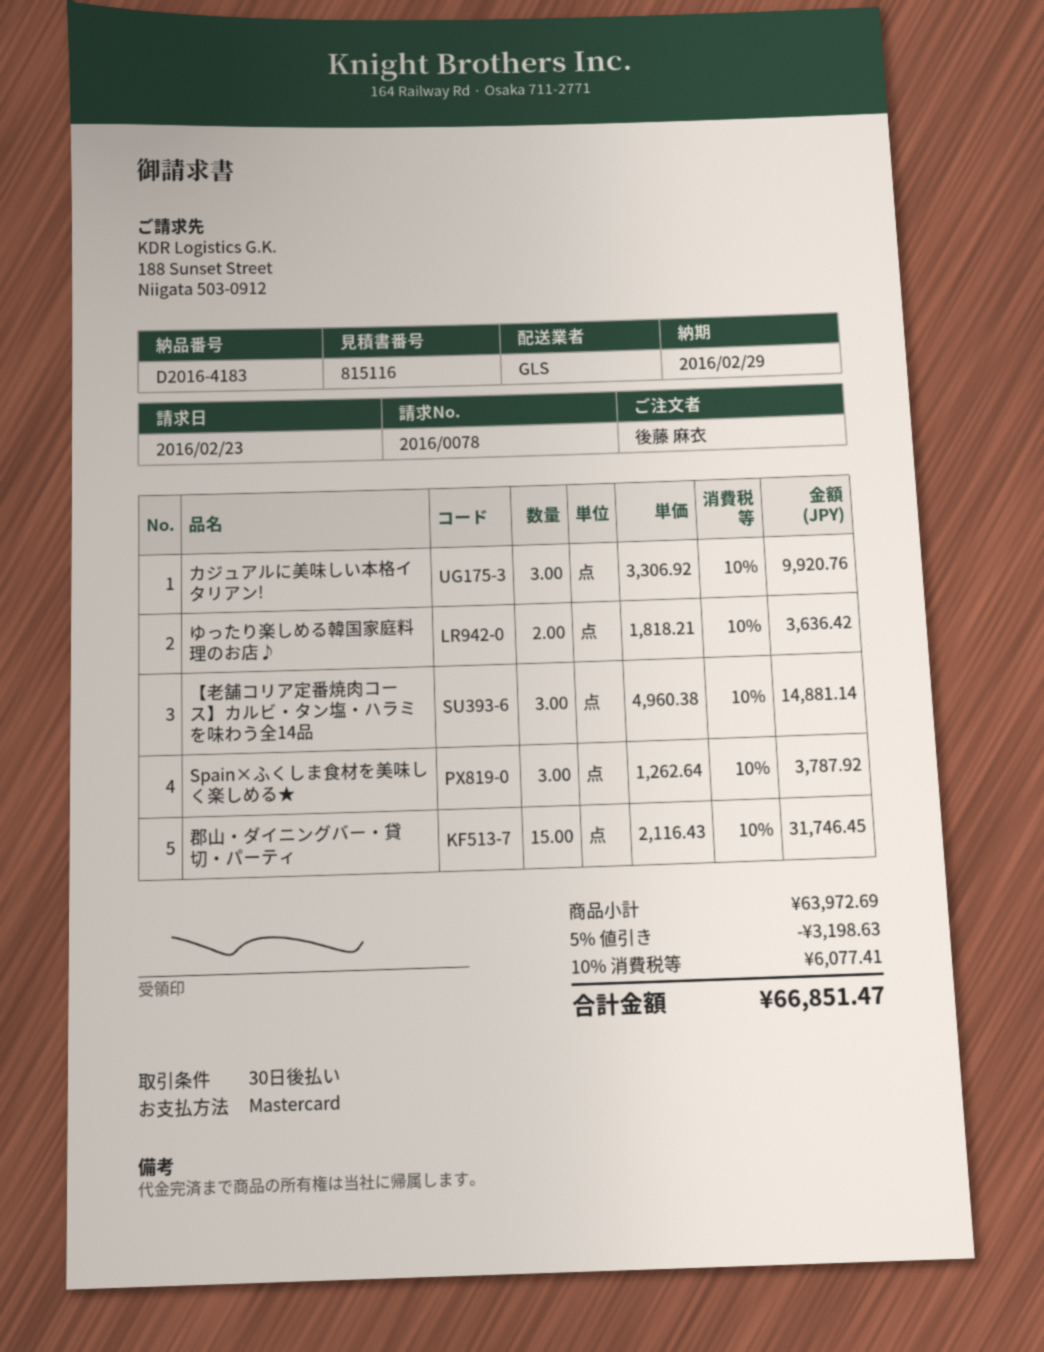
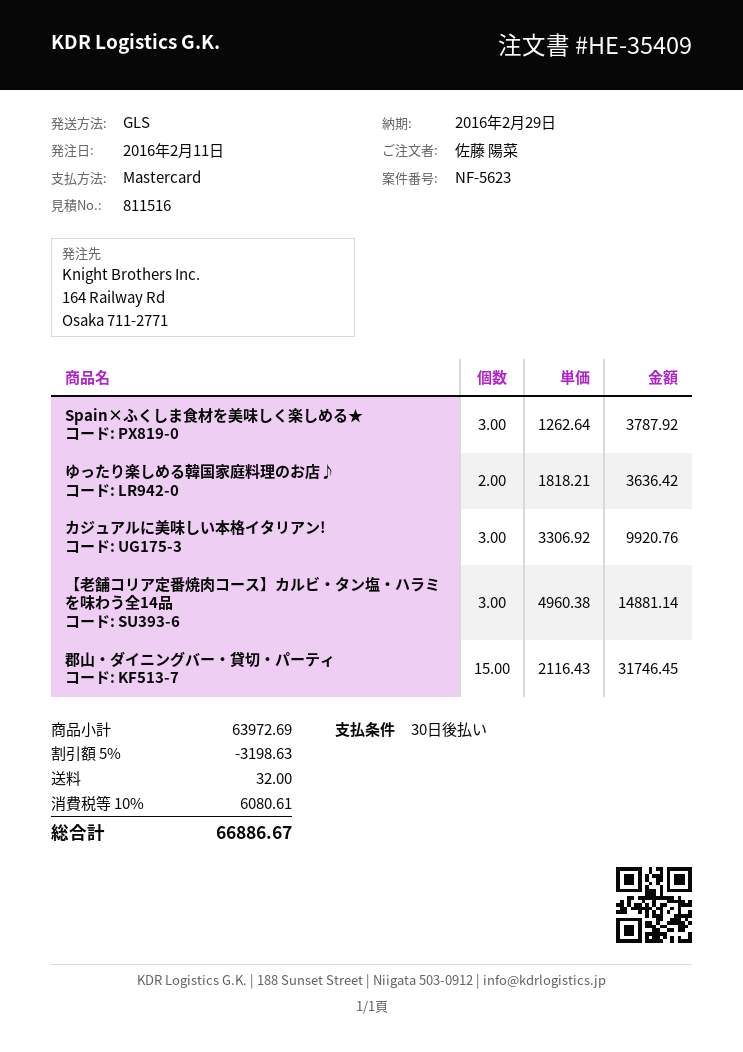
quote number: 815116 -> 811516
ordered by: 後藤 麻衣 -> 佐藤 陽菜
shipping: none -> 32.00
tax: 10% = 6077.41 -> 10% = 6080.61
total: 66851.47 -> 66886.67

